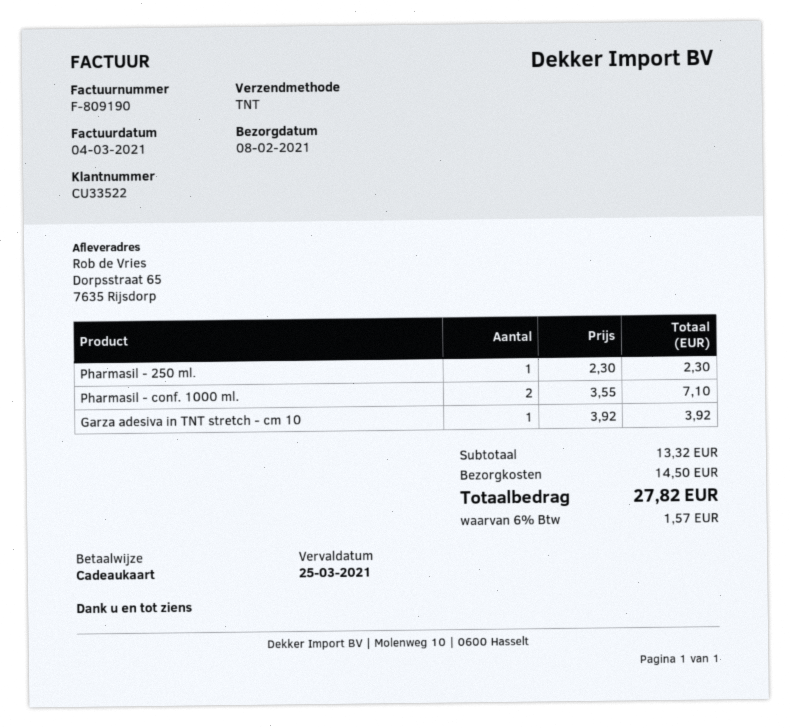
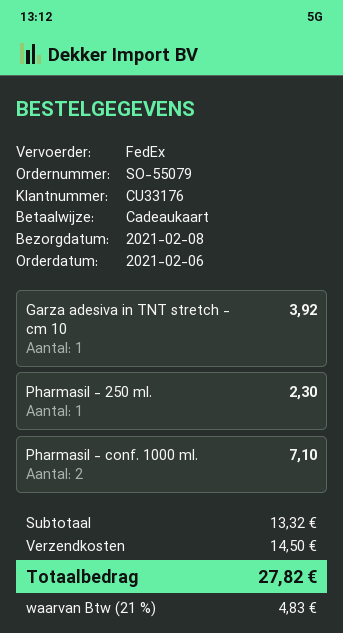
customer number: CU33522 -> CU33176
shipping method: TNT -> FedEx
tax: 6% = 1.57 -> 21% = 4.83

